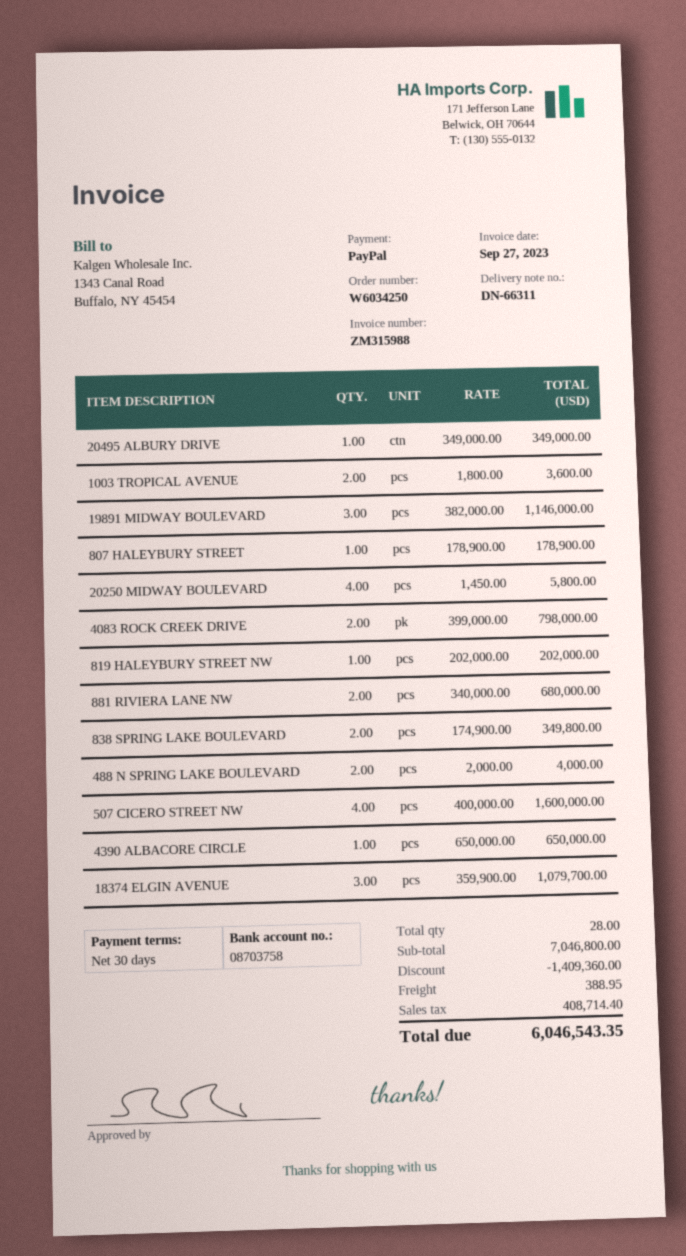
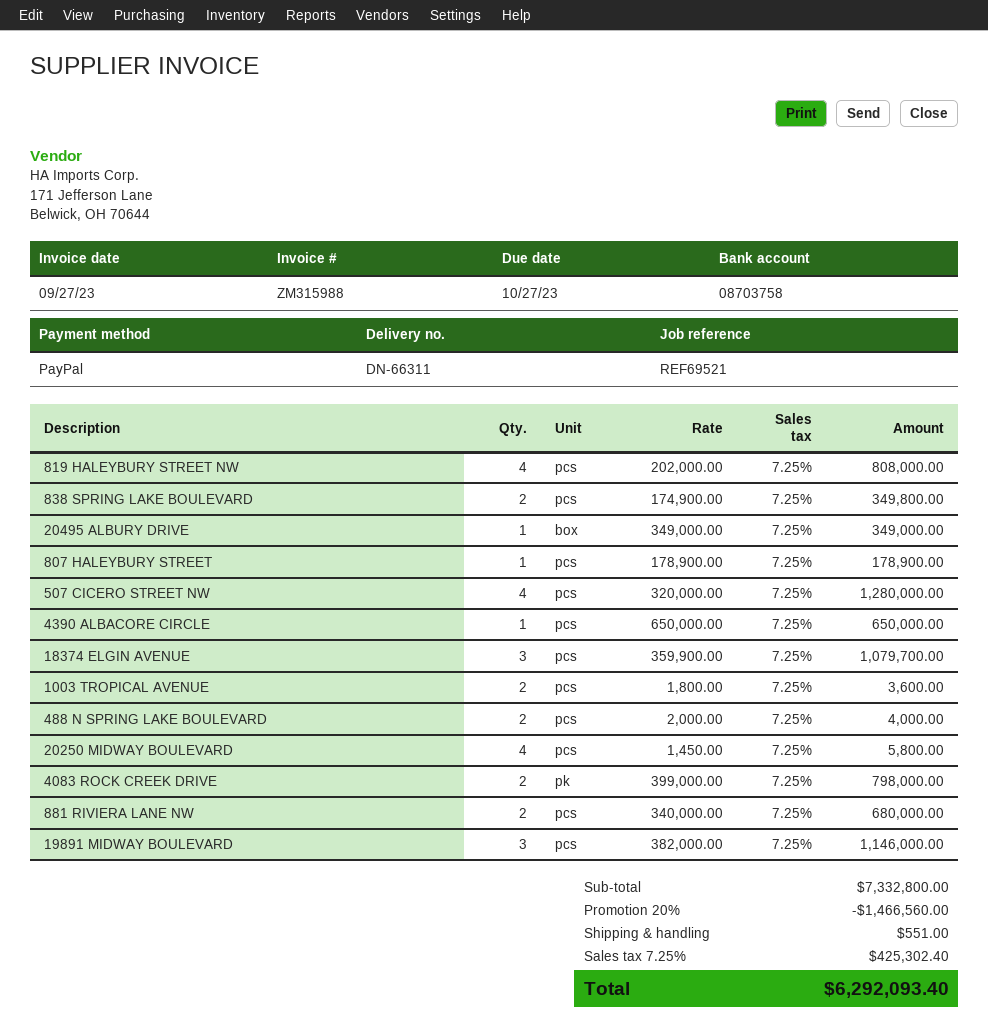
819 HALEYBURY STREET NW: 1 x 202000.00 = 202000.00 -> 4 x 202000.00 = 808000.00
507 CICERO STREET NW: 4 x 400000.00 = 1600000.00 -> 4 x 320000.00 = 1280000.00
subtotal: 7046800.00 -> 7332800.00
discount: 1409360.00 -> 1466560.00
shipping: 388.95 -> 551.00
tax: 408714.40 -> 425302.40
total: 6046543.35 -> 6292093.40

